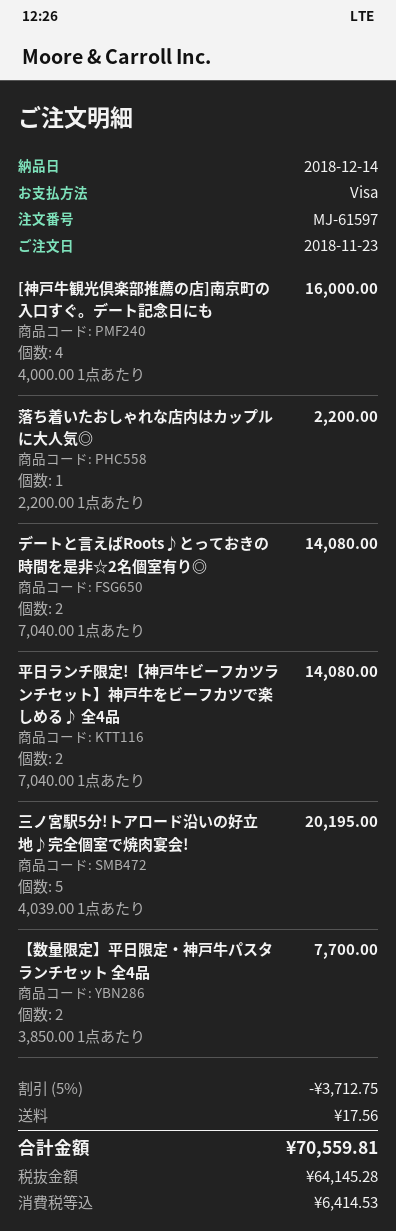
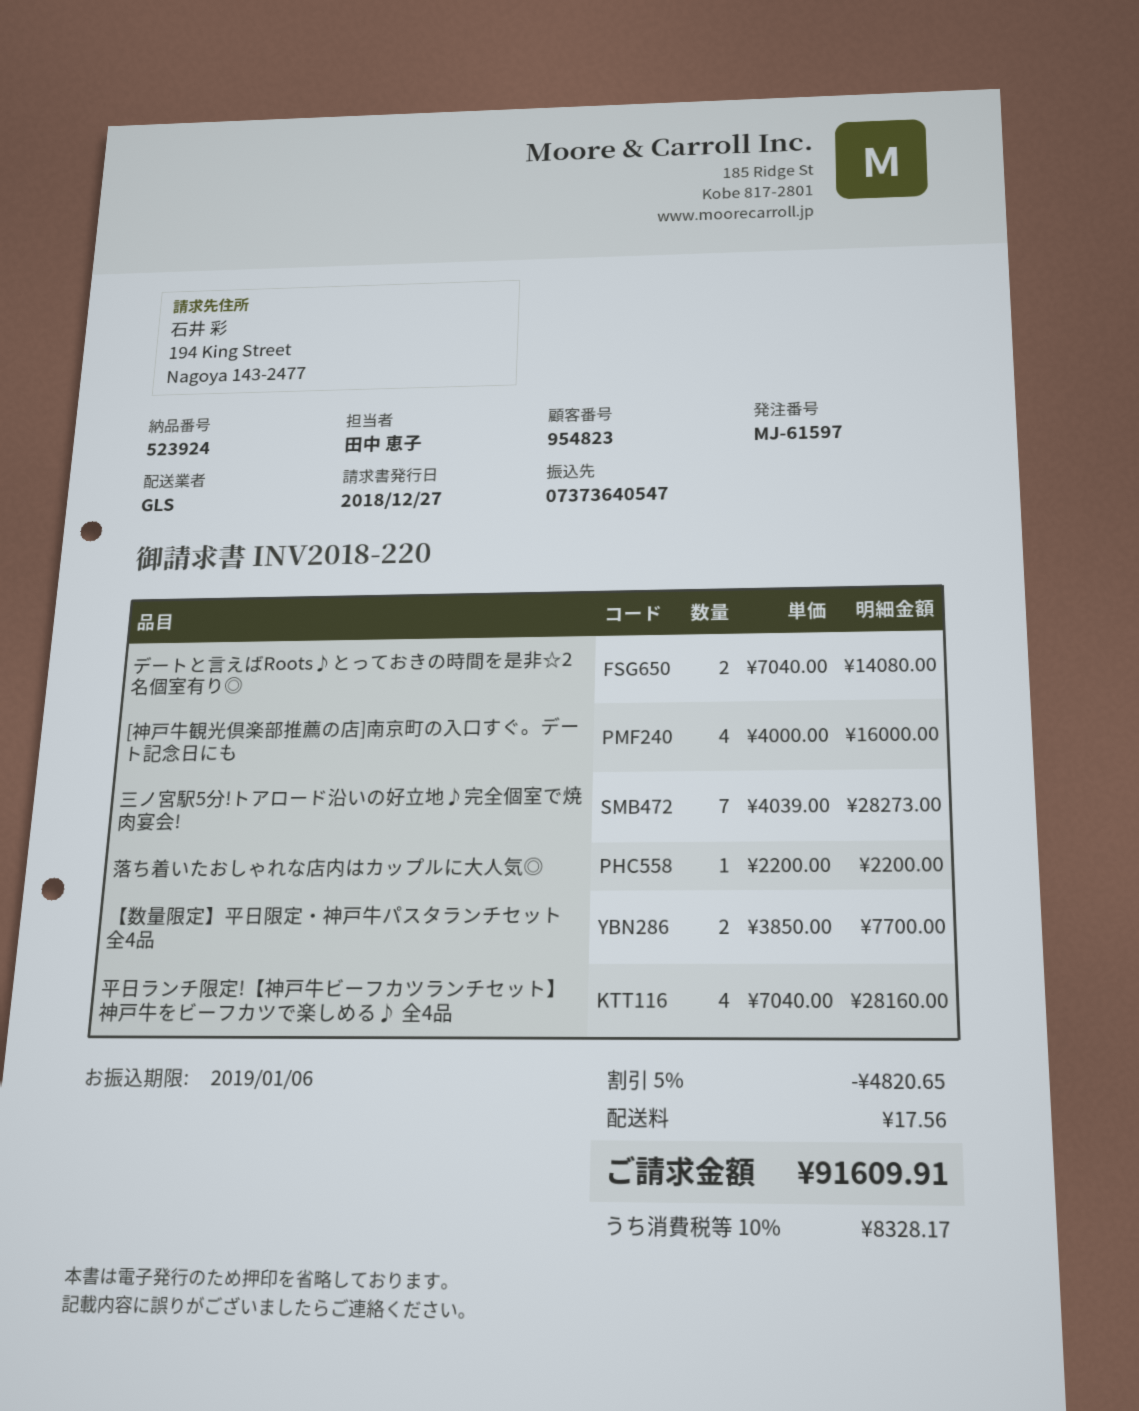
平日ランチ限定!【神戸牛ビーフカツランチセット】神戸牛をビーフカツで楽しめる♪ 全4品: 2 x 7040.00 = 14080.00 -> 4 x 7040.00 = 28160.00
三ノ宮駅5分!トアロード沿いの好立地♪完全個室で焼肉宴会!: 5 x 4039.00 = 20195.00 -> 7 x 4039.00 = 28273.00
discount: 5% = 3712.75 -> 5% = 4820.65
tax: 6414.53 -> 8328.17
total: 70559.81 -> 91609.91

